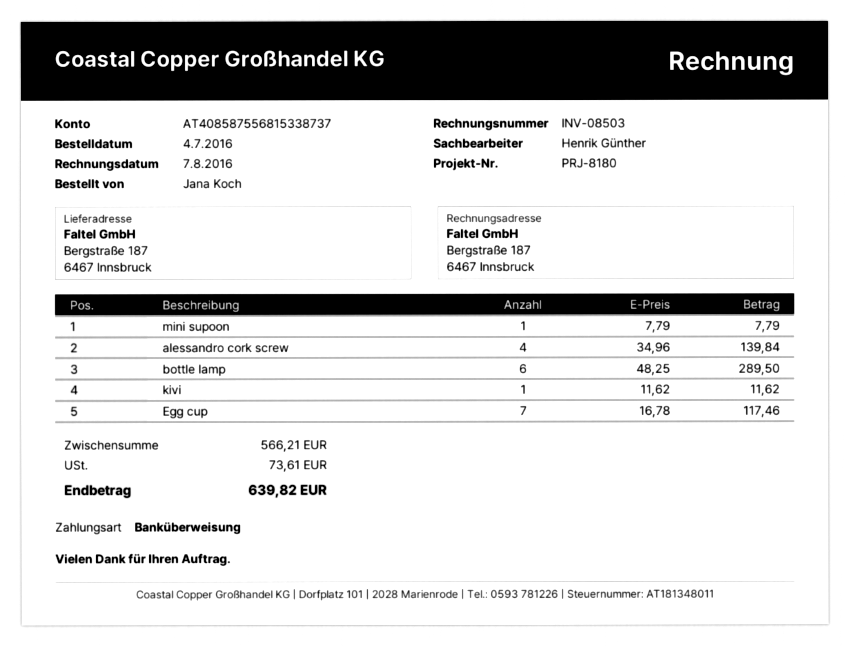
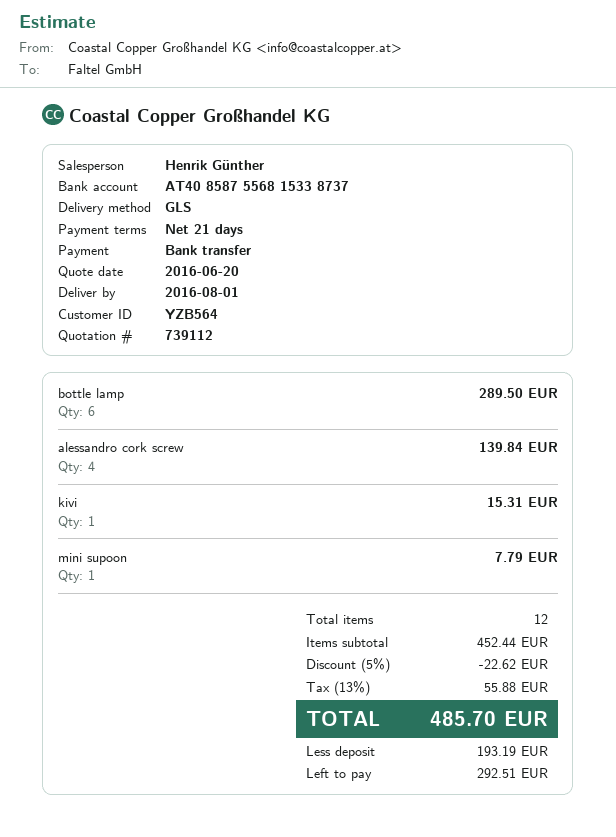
kivi: 1 for 11.62 -> 1 for 15.31
Egg cup: 7 for 117.46 -> none
subtotal: 566.21 -> 452.44
discount: none -> 5% = 22.62
tax: 73.61 -> 55.88
total: 639.82 -> 485.70

